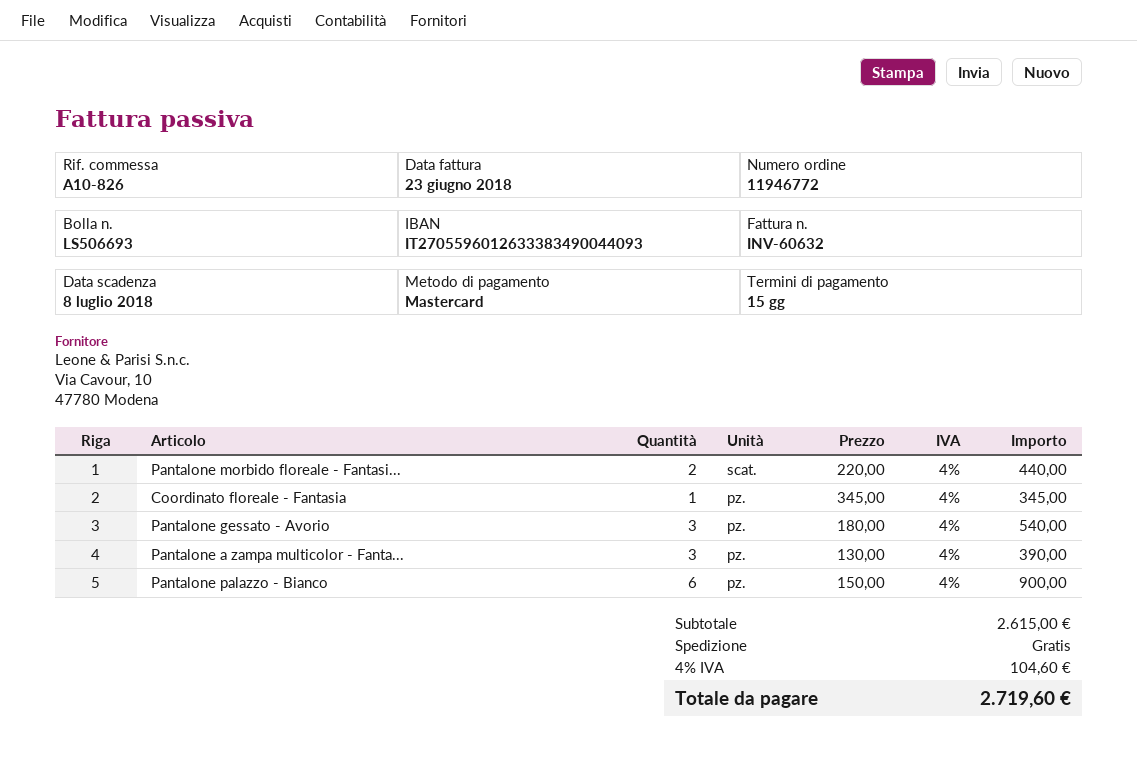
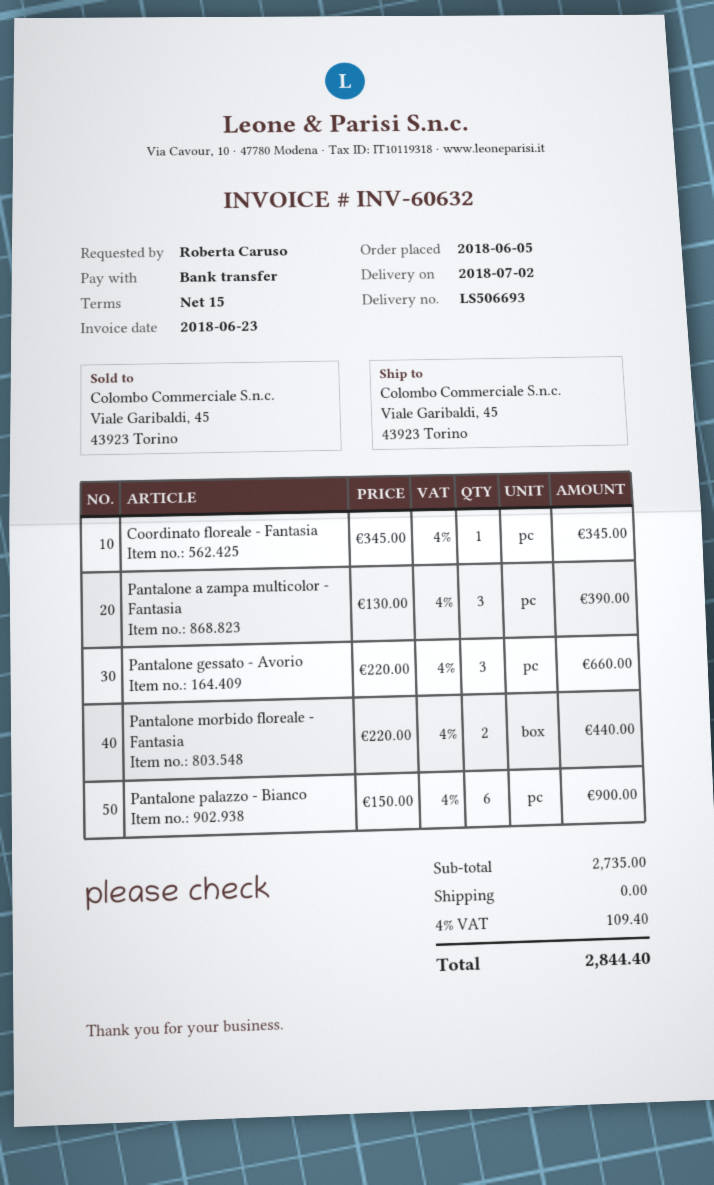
payment method: Mastercard -> bank transfer
Pantalone gessato - Avorio: 3 x 180.00 = 540.00 -> 3 x 220.00 = 660.00
subtotal: 2615.00 -> 2735.00
tax: 4% = 104.60 -> 4% = 109.40
total: 2719.60 -> 2844.40

